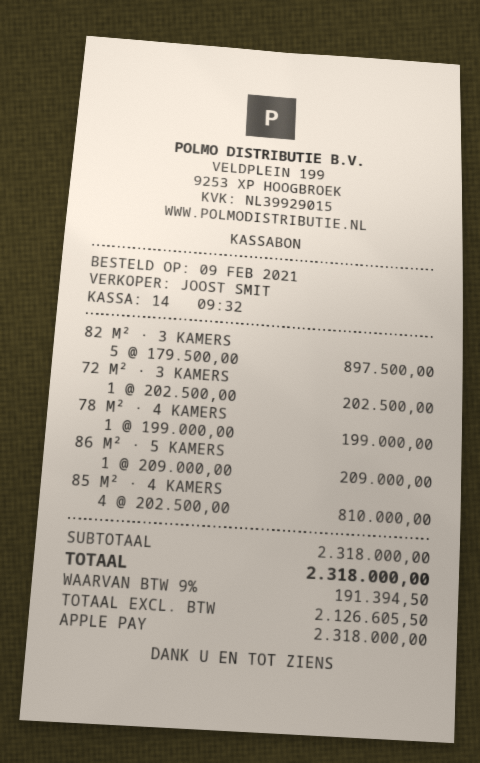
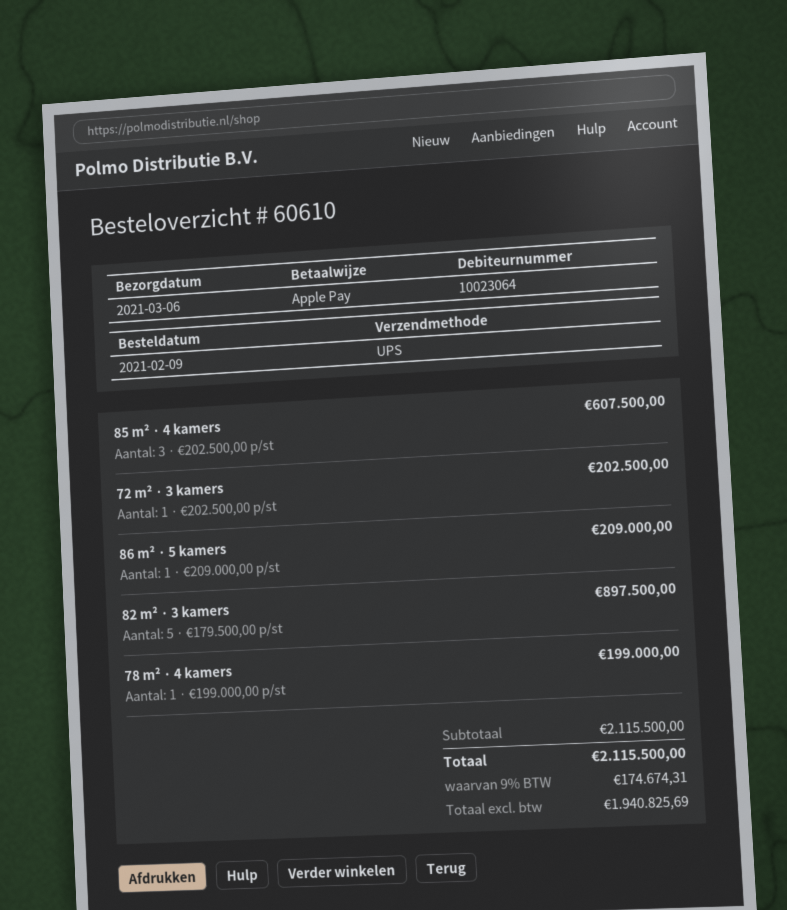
85 M² · 4 KAMERS: 4 x 202500.00 = 810000.00 -> 3 x 202500.00 = 607500.00
subtotal: 2318000.00 -> 2115500.00
net: 2126605.50 -> 1940825.69
tax: 9% = 191394.50 -> 9% = 174674.31
total: 2318000.00 -> 2115500.00

